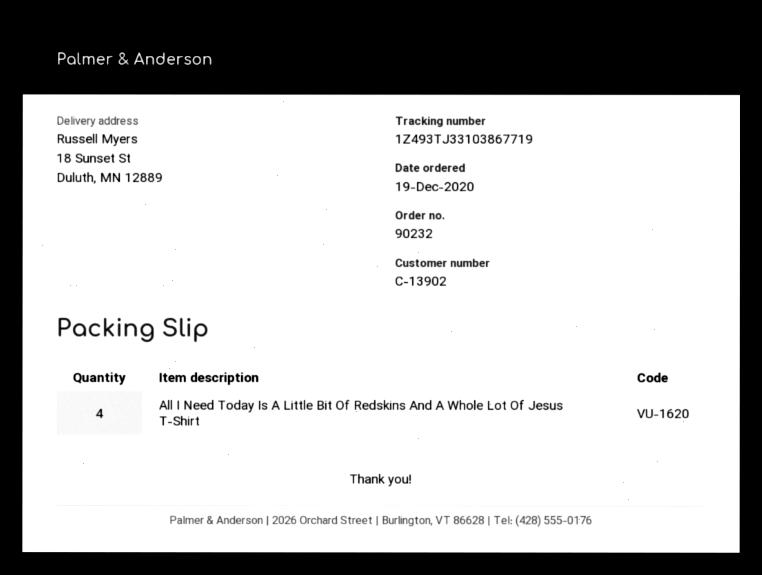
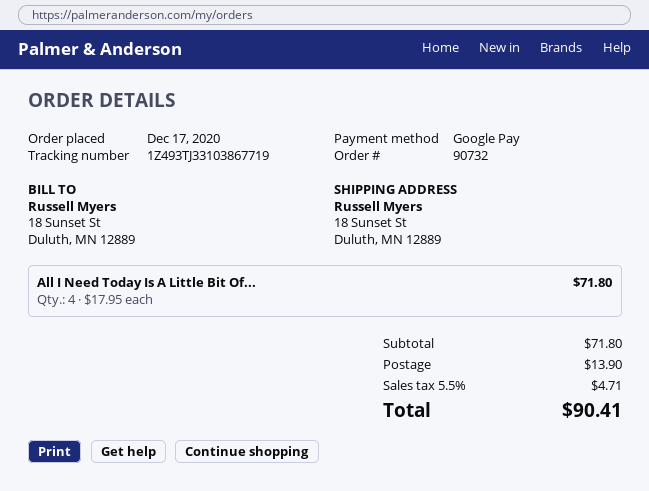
order number: 90232 -> 90732
order date: 2020-12-19 -> 2020-12-17

